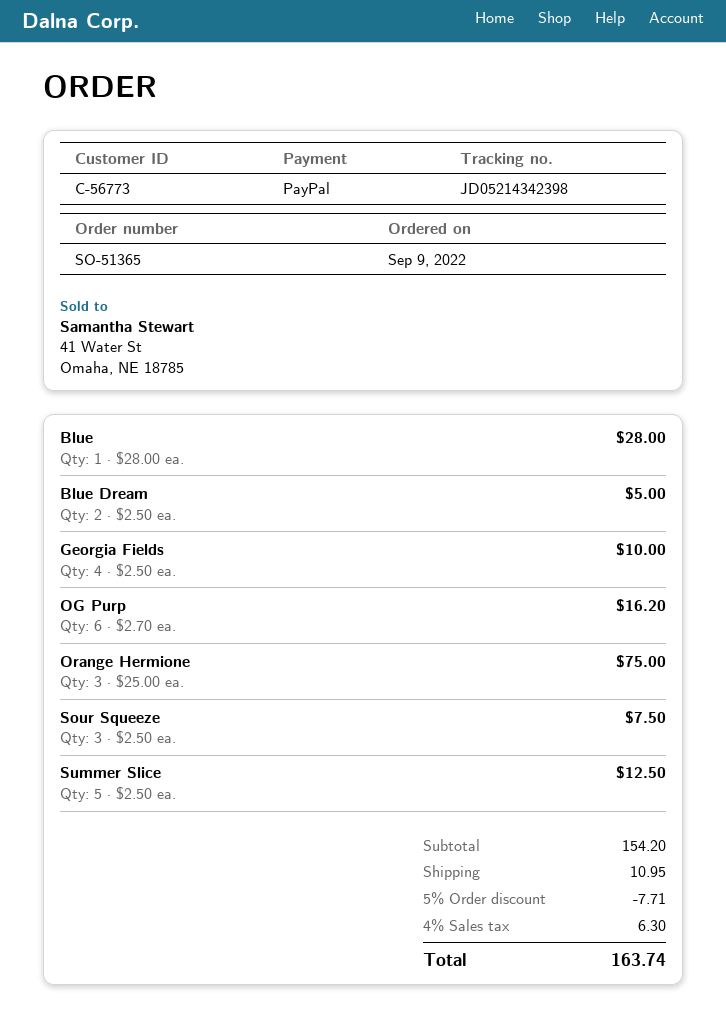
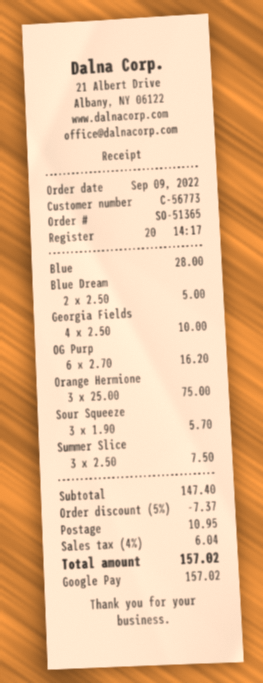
payment method: PayPal -> Google Pay
Sour Squeeze: 3 x 2.50 = 7.50 -> 3 x 1.90 = 5.70
Summer Slice: 5 x 2.50 = 12.50 -> 3 x 2.50 = 7.50
subtotal: 154.20 -> 147.40
discount: 5% = 7.71 -> 5% = 7.37
tax: 4% = 6.30 -> 4% = 6.04
total: 163.74 -> 157.02

